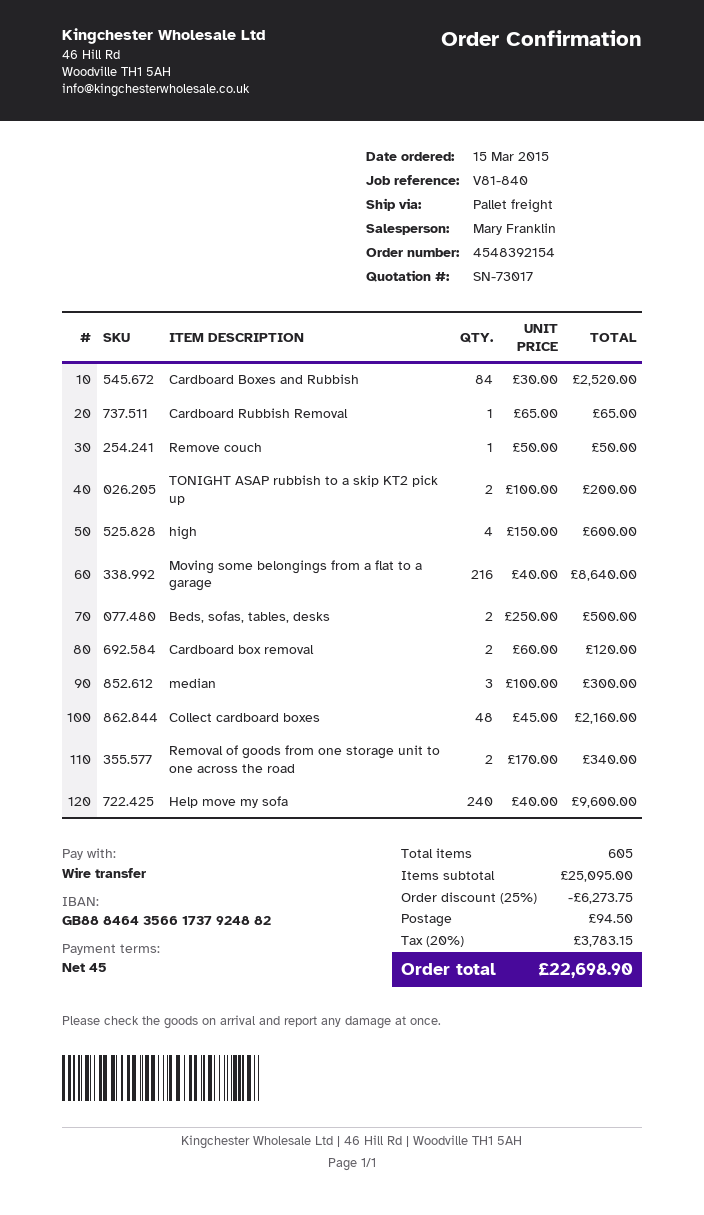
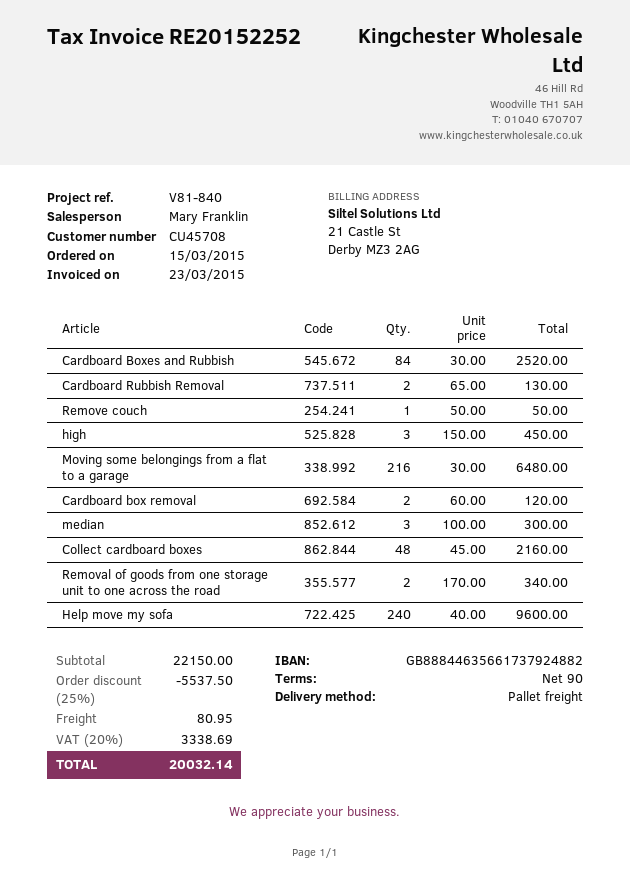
payment terms: 45 days -> 90 days
bank account: GB88846435661737924882 -> GB88844635661737924882
Cardboard Rubbish Removal: 1 x 65.00 = 65.00 -> 2 x 65.00 = 130.00
TONIGHT ASAP rubbish to a skip KT2 pick up: 2 x 100.00 = 200.00 -> none
high: 4 x 150.00 = 600.00 -> 3 x 150.00 = 450.00
Moving some belongings from a flat to a garage: 216 x 40.00 = 8640.00 -> 216 x 30.00 = 6480.00
Beds, sofas, tables, desks: 2 x 250.00 = 500.00 -> none
subtotal: 25095.00 -> 22150.00
discount: 25% = 6273.75 -> 25% = 5537.50
shipping: 94.50 -> 80.95
tax: 20% = 3783.15 -> 20% = 3338.69
total: 22698.90 -> 20032.14

